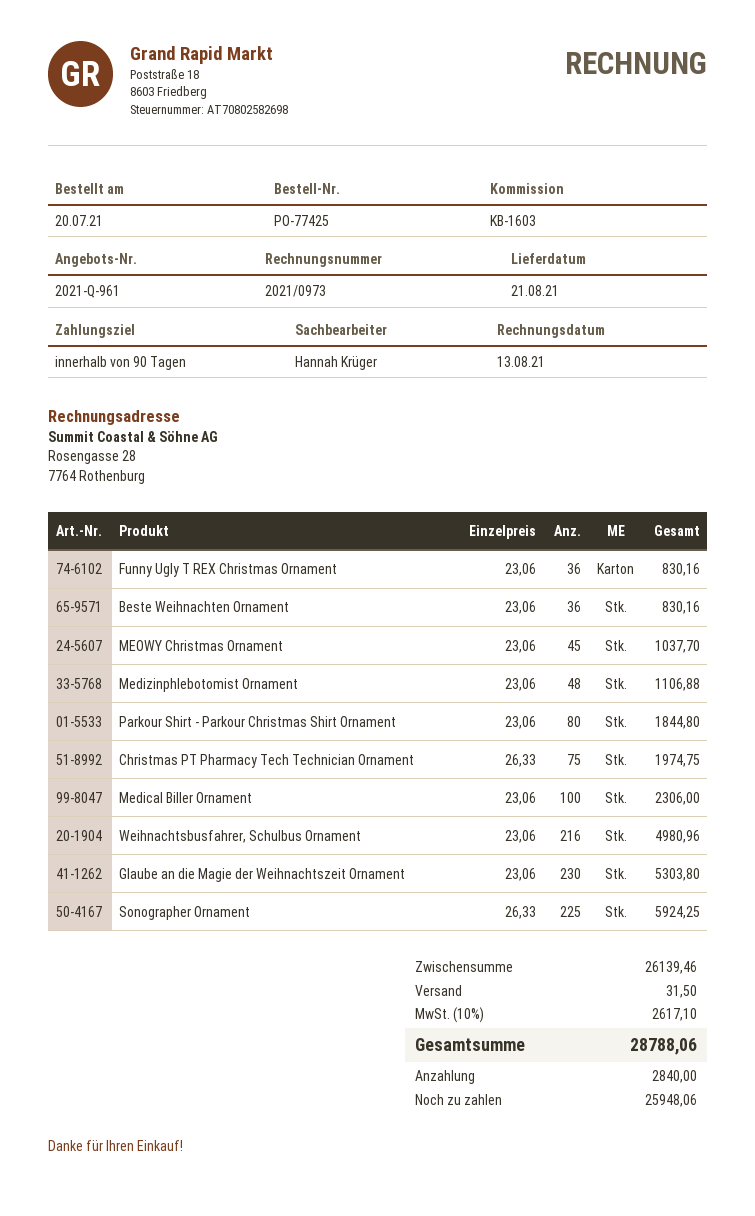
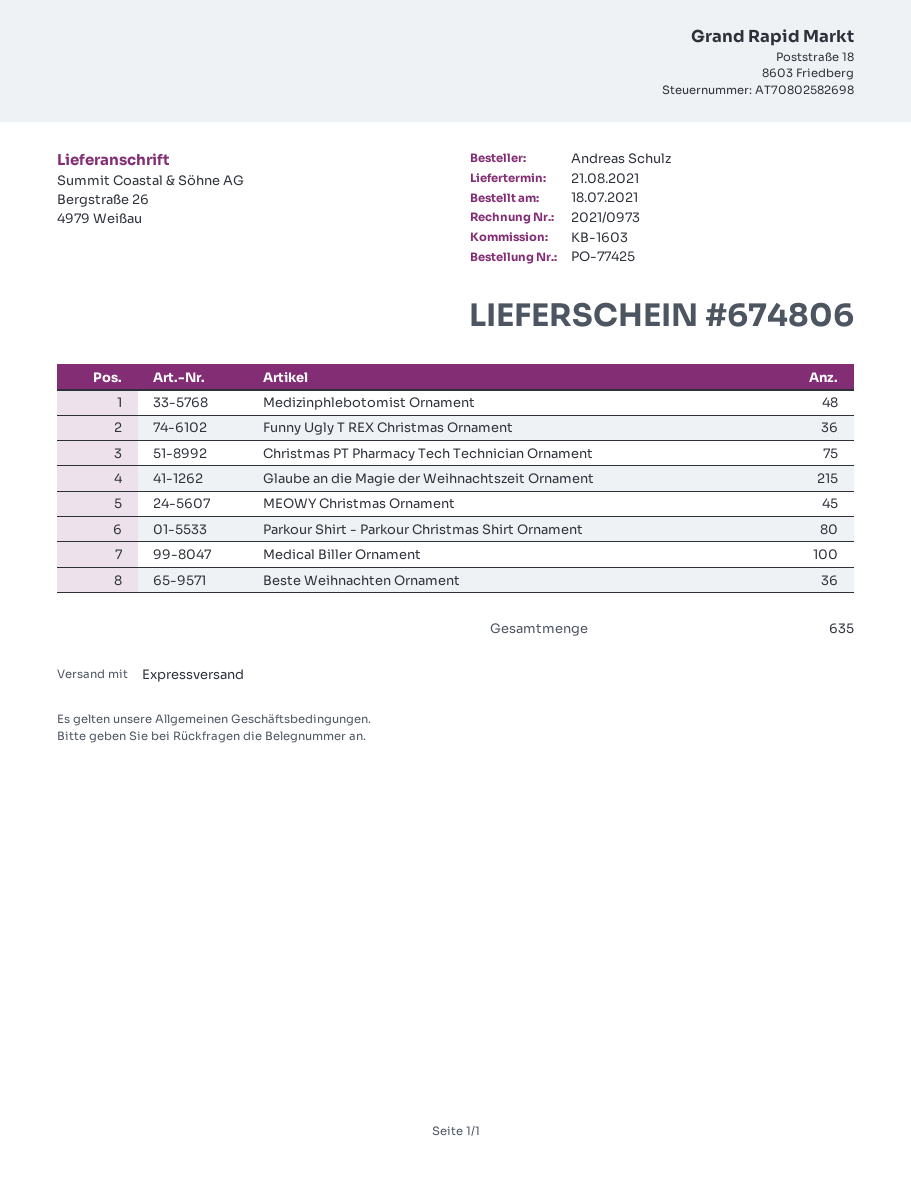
order date: 2021-07-20 -> 2021-07-18
Weihnachtsbusfahrer, Schulbus Ornament: 216 -> none
Glaube an die Magie der Weihnachtszeit Ornament: 230 -> 215
Sonographer Ornament: 225 -> none

